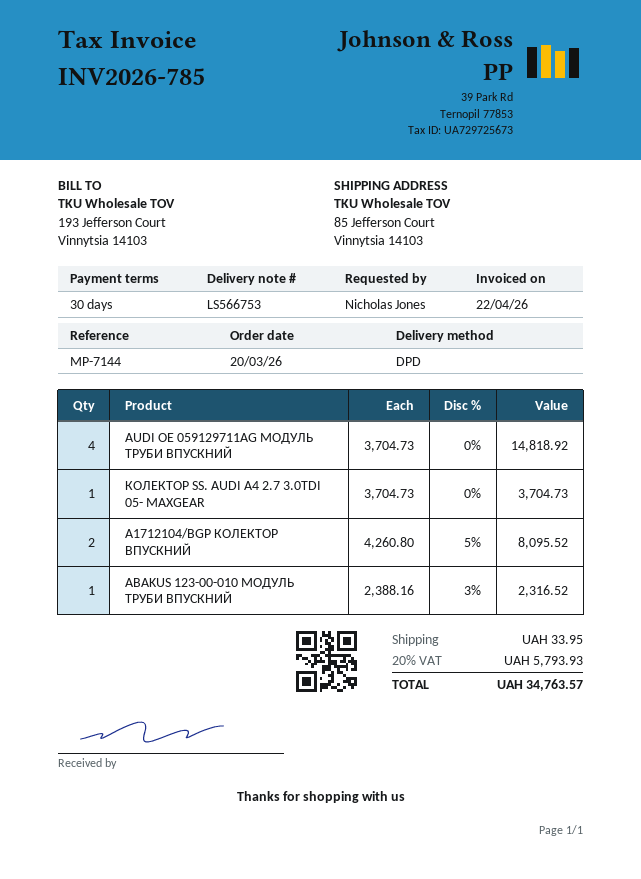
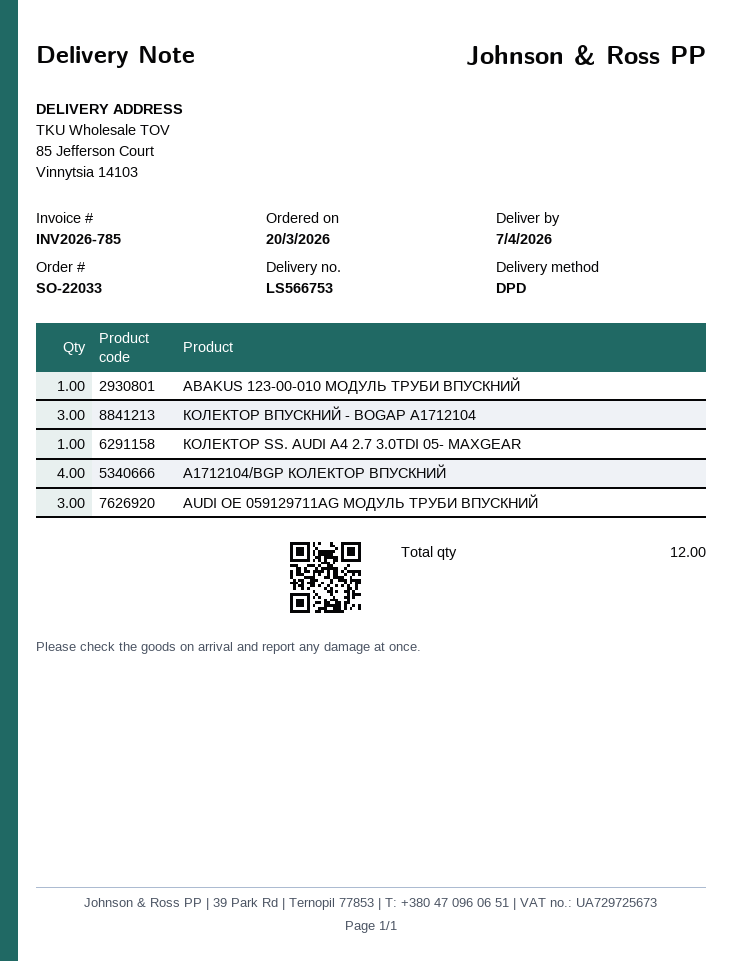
AUDI OE 059129711AG МОДУЛЬ ТРУБИ ВПУСКНИЙ: 4 -> 3
A1712104/BGP КОЛЕКТОР ВПУСКНИЙ: 2 -> 4
КОЛЕКТОР ВПУСКНИЙ - BOGAP A1712104: none -> 3

